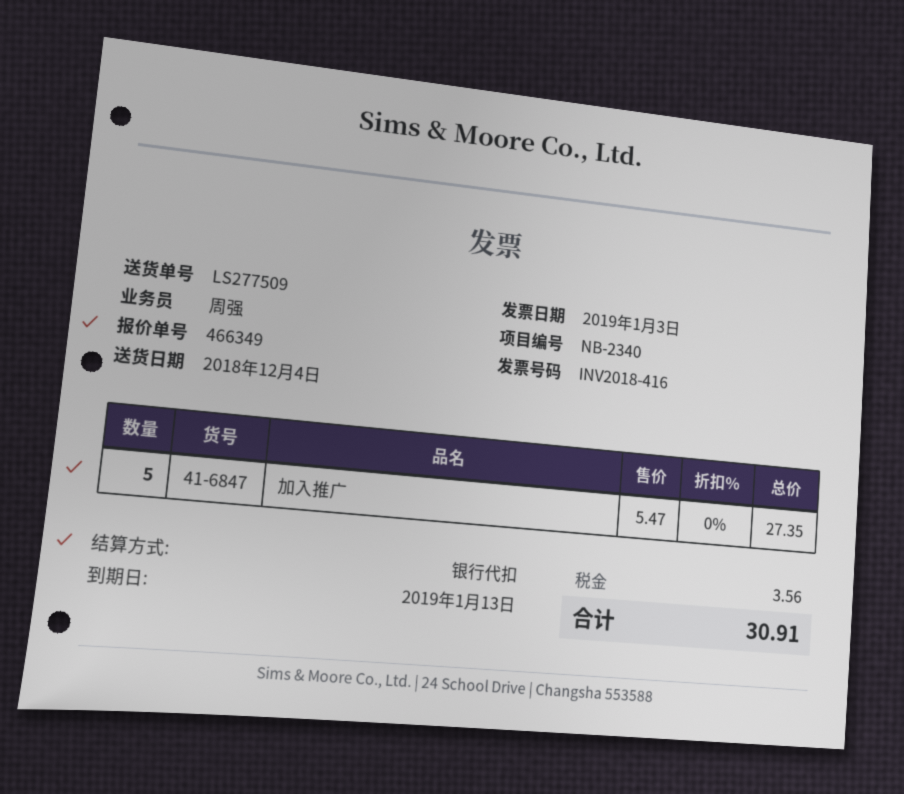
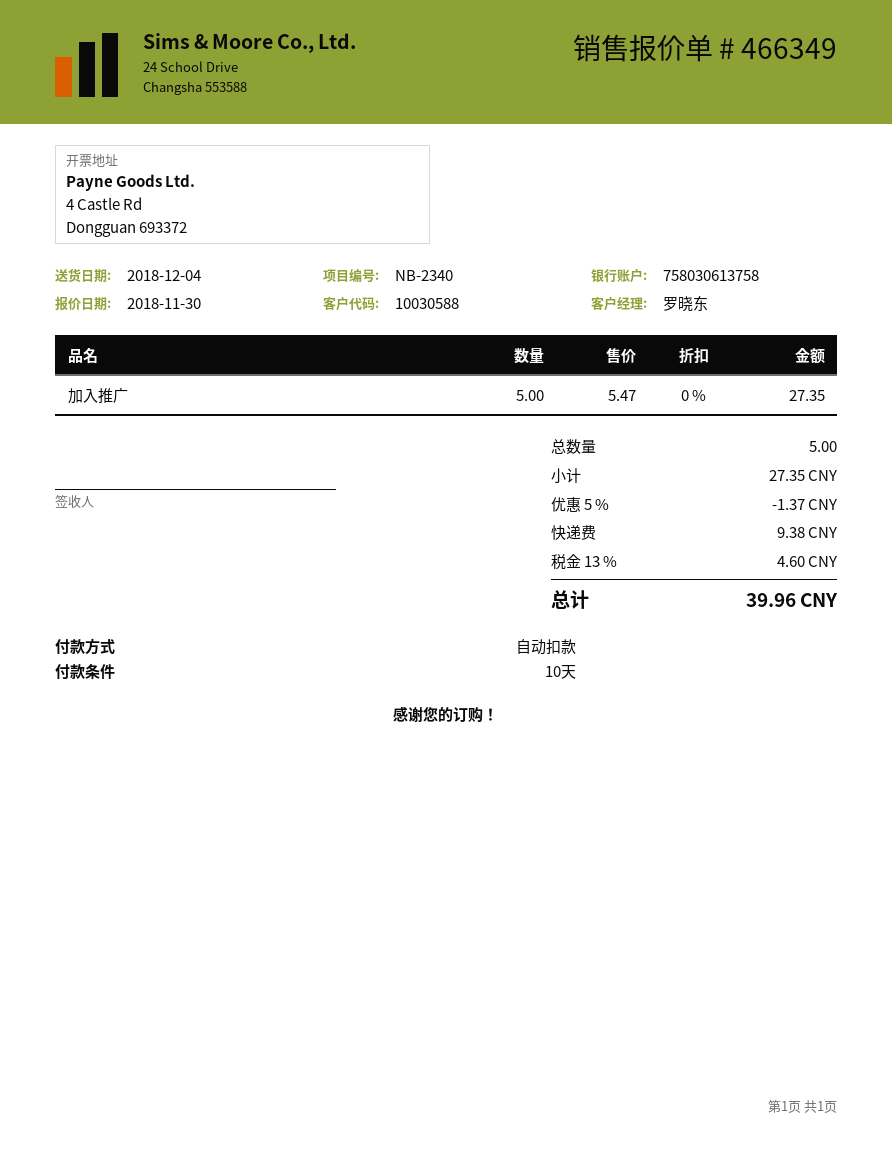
sales rep: 周强 -> 罗晓东
discount: none -> 5% = 1.37
shipping: none -> 9.38
tax: 3.56 -> 4.60
total: 30.91 -> 39.96

